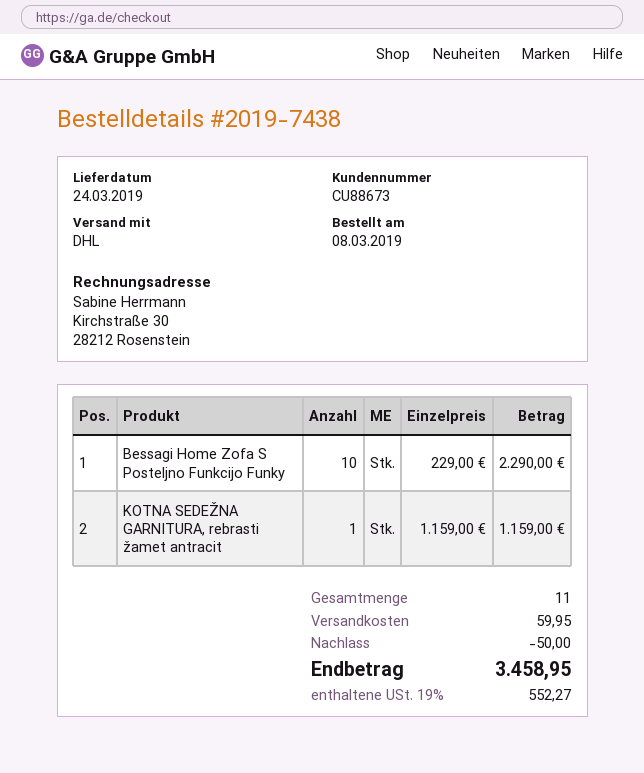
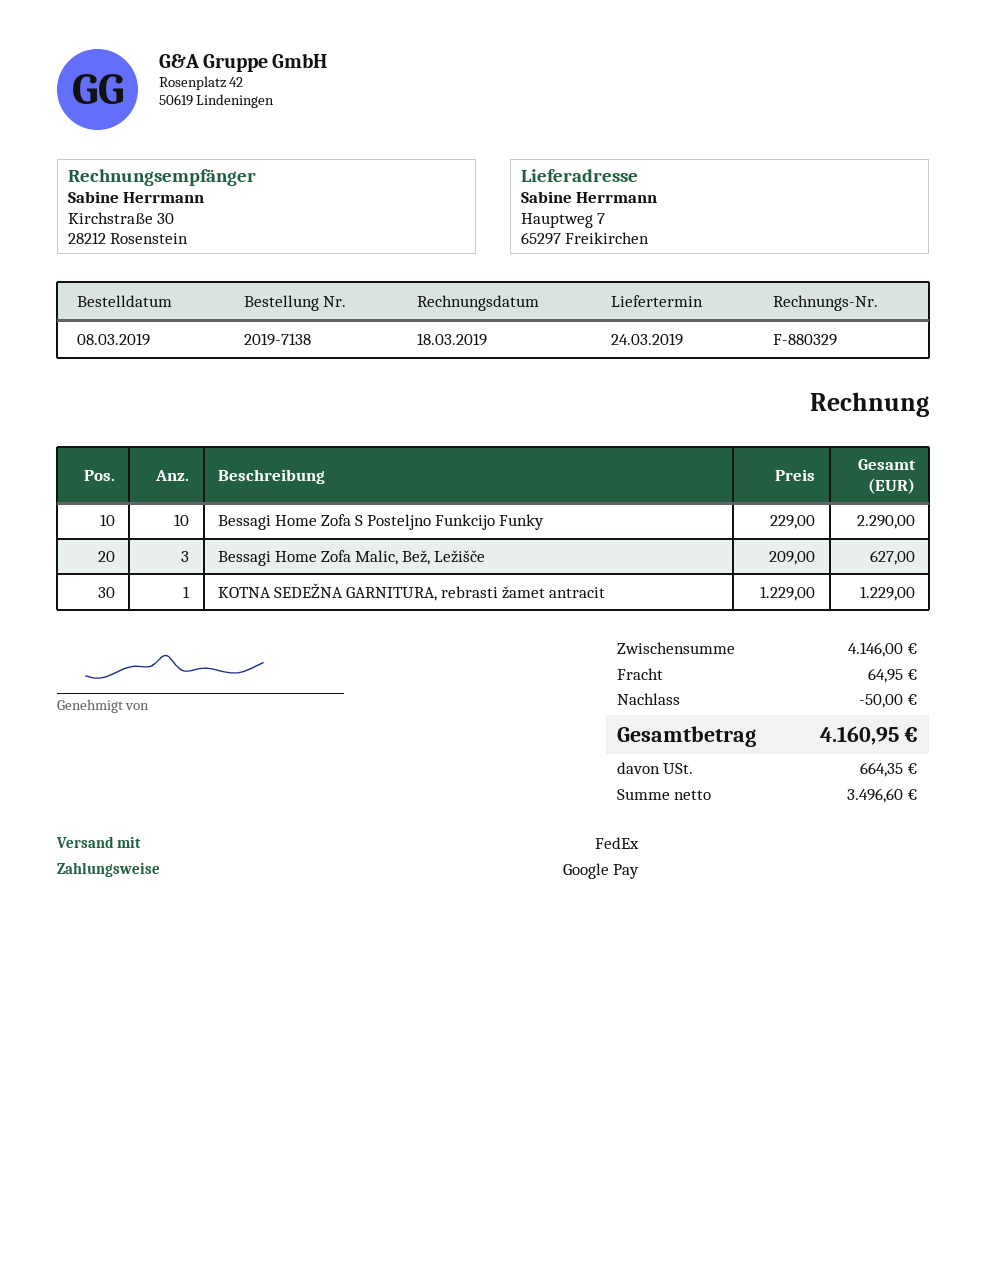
order number: 2019-7438 -> 2019-7138
shipping method: DHL -> FedEx
KOTNA SEDEŽNA GARNITURA, rebrasti žamet antracit: 1 x 1159.00 = 1159.00 -> 1 x 1229.00 = 1229.00
Bessagi Home Zofa Malic, Bež, Ležišče: none -> 3 x 209.00 = 627.00
shipping: 59.95 -> 64.95
tax: 552.27 -> 664.35
total: 3458.95 -> 4160.95

